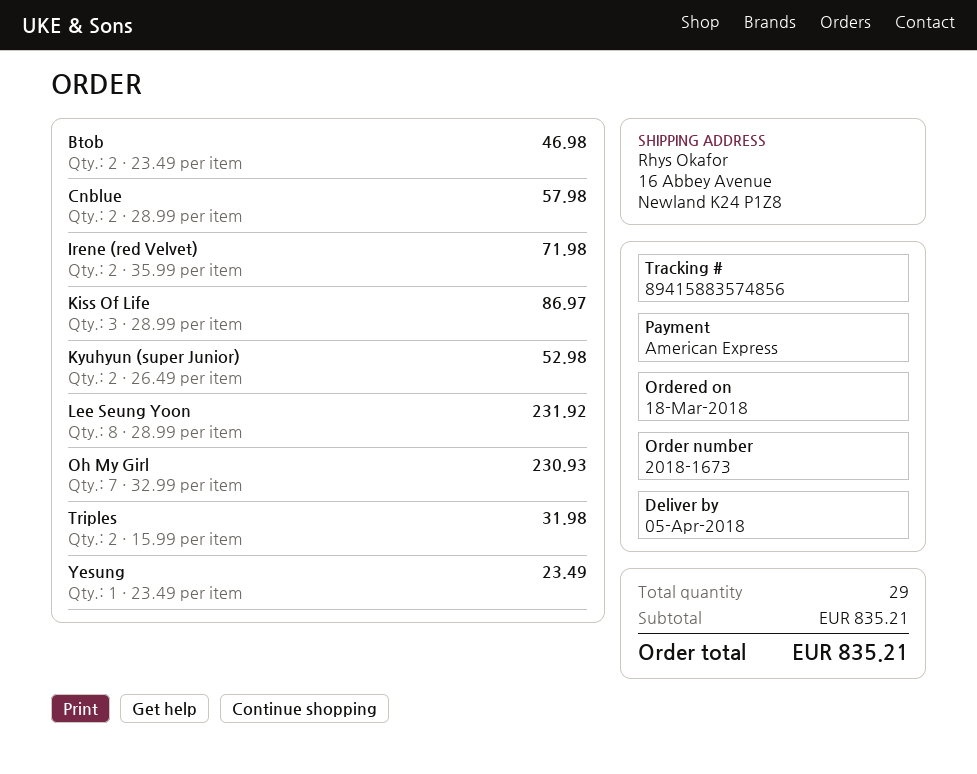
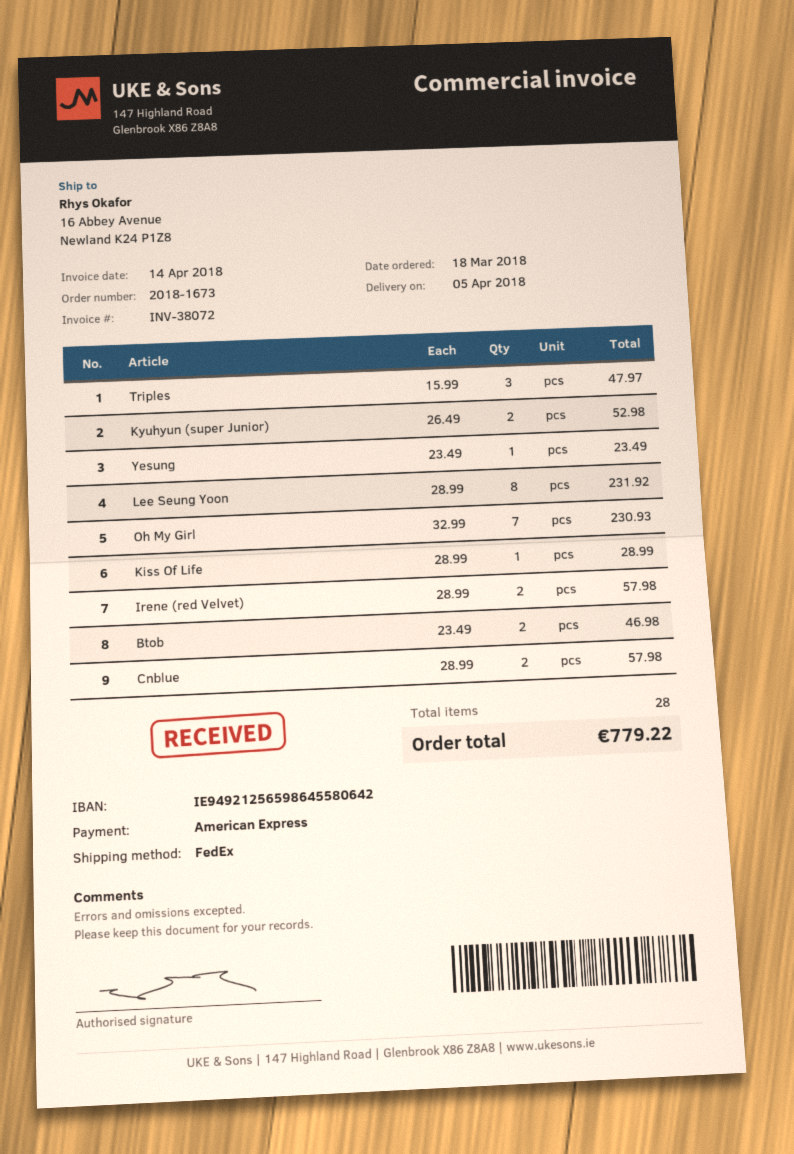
Irene (red Velvet): 2 x 35.99 = 71.98 -> 2 x 28.99 = 57.98
Kiss Of Life: 3 x 28.99 = 86.97 -> 1 x 28.99 = 28.99
Triples: 2 x 15.99 = 31.98 -> 3 x 15.99 = 47.97
total quantity: 29 -> 28
total: 835.21 -> 779.22

